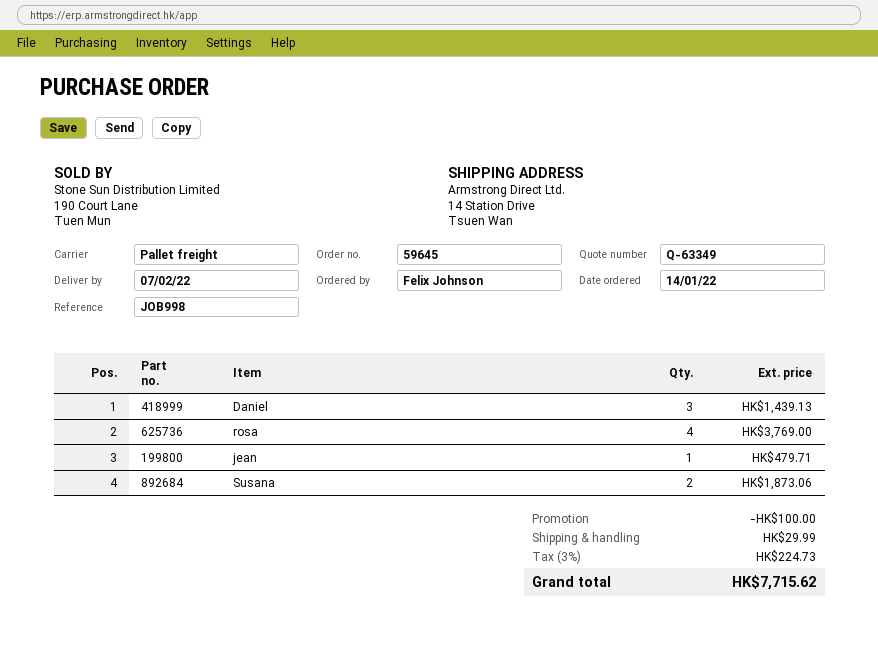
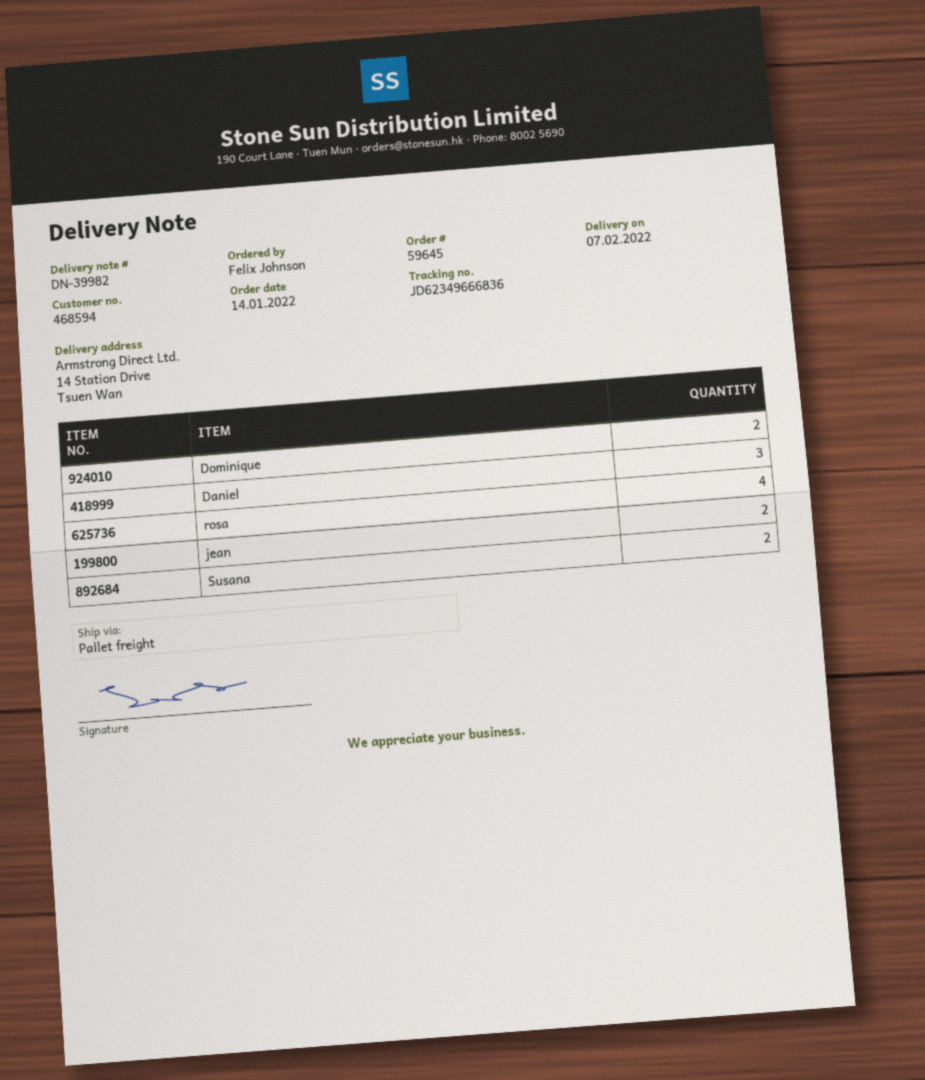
jean: 1 -> 2
Dominique: none -> 2

